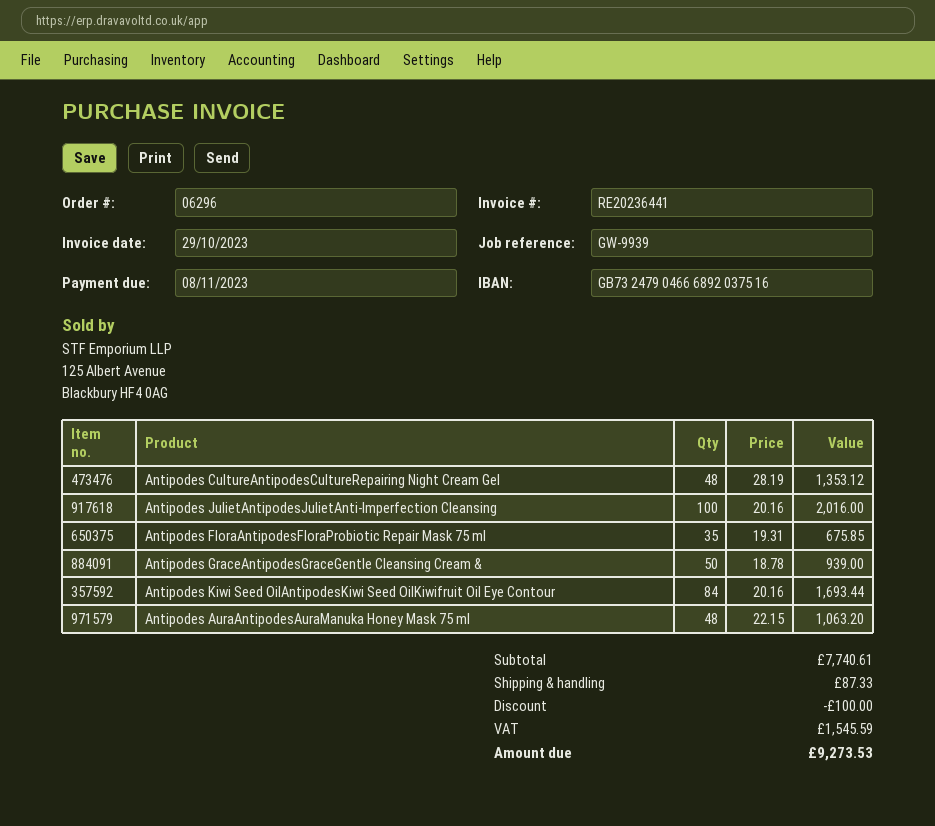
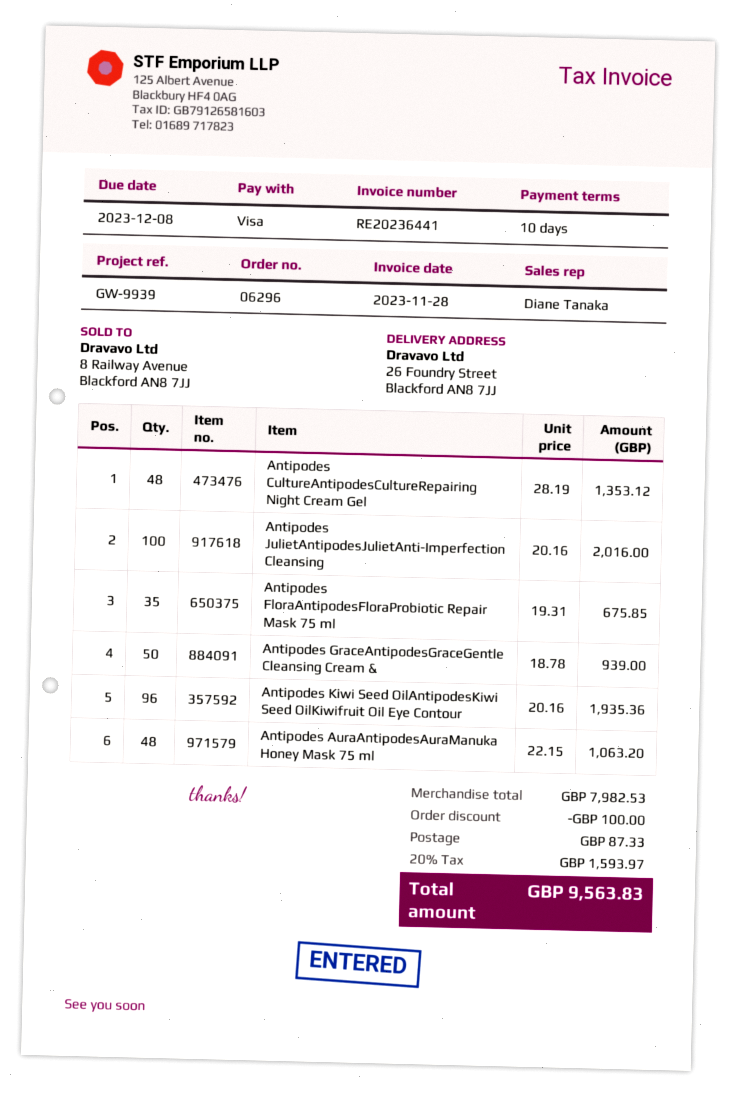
invoice date: 2023-10-29 -> 2023-11-28
due date: 2023-11-08 -> 2023-12-08
Antipodes Kiwi Seed OilAntipodesKiwi Seed OilKiwifruit Oil Eye Contour: 84 x 20.16 = 1693.44 -> 96 x 20.16 = 1935.36
subtotal: 7740.61 -> 7982.53
tax: 1545.59 -> 1593.97
total: 9273.53 -> 9563.83

